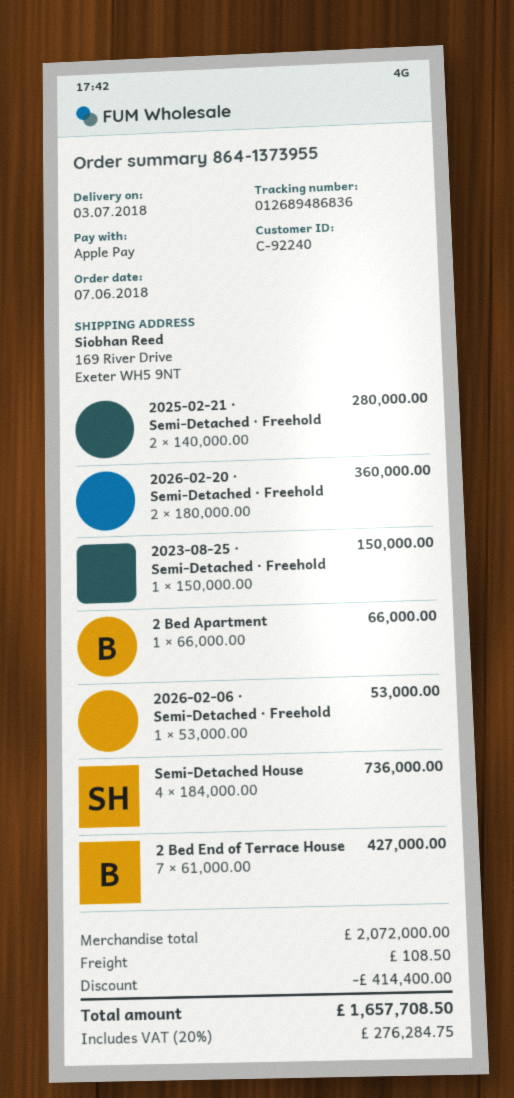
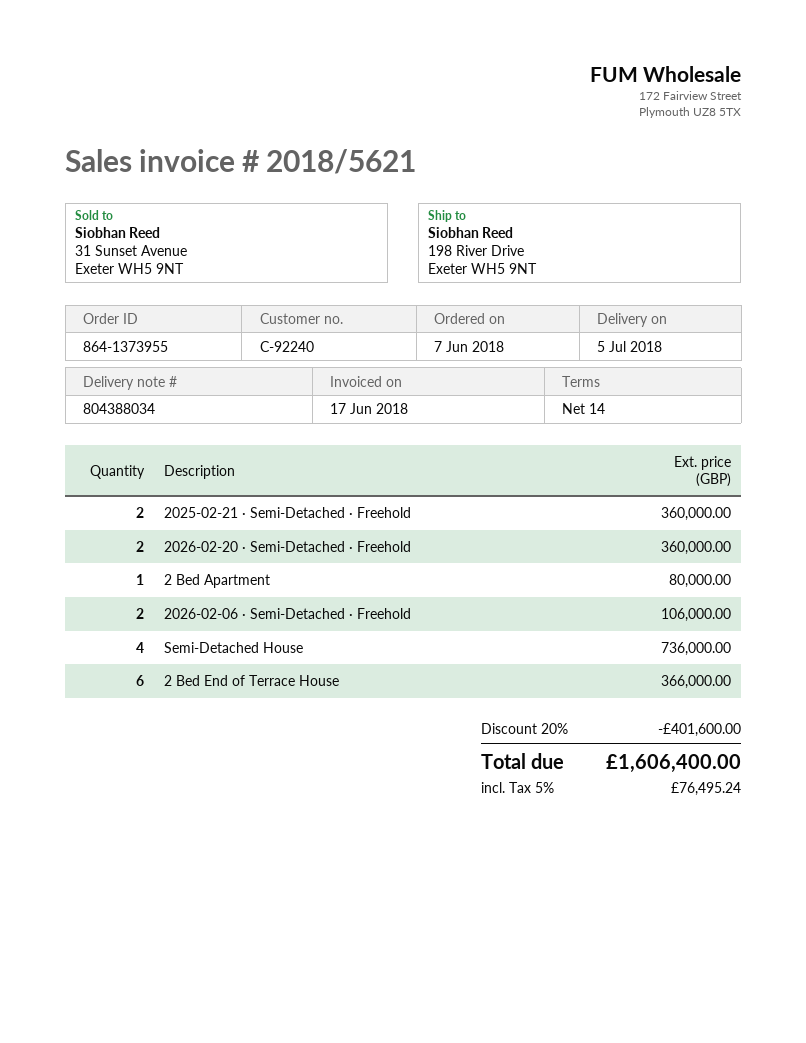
delivery date: 2018-07-03 -> 2018-07-05
ship to: 169 River Drive, Exeter WH5 9NT -> 198 River Drive, Exeter WH5 9NT
2025-02-21 · Semi-Detached · Freehold: 2 for 280000.00 -> 2 for 360000.00
2023-08-25 · Semi-Detached · Freehold: 1 for 150000.00 -> none
2 Bed Apartment: 1 for 66000.00 -> 1 for 80000.00
2026-02-06 · Semi-Detached · Freehold: 1 for 53000.00 -> 2 for 106000.00
2 Bed End of Terrace House: 7 for 427000.00 -> 6 for 366000.00
discount: 414400.00 -> 401600.00
shipping: 108.50 -> none
tax: 20% = 276284.75 -> 5% = 76495.24
total: 1657708.50 -> 1606400.00

